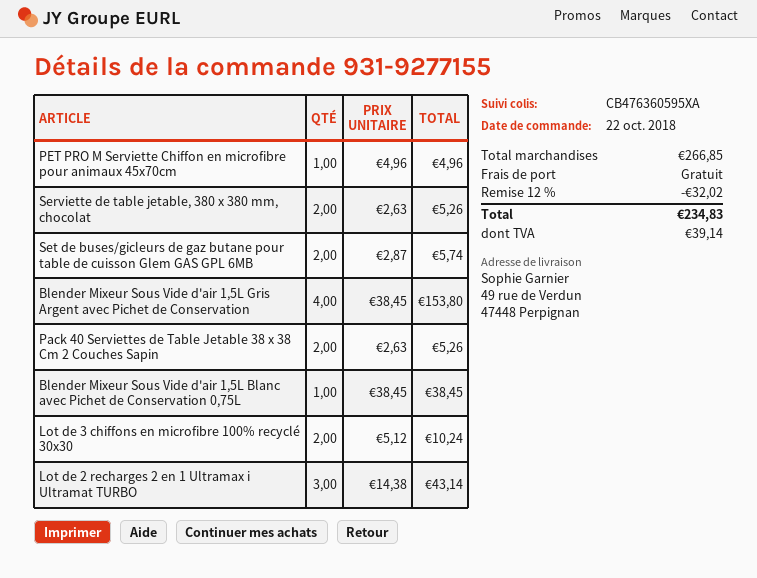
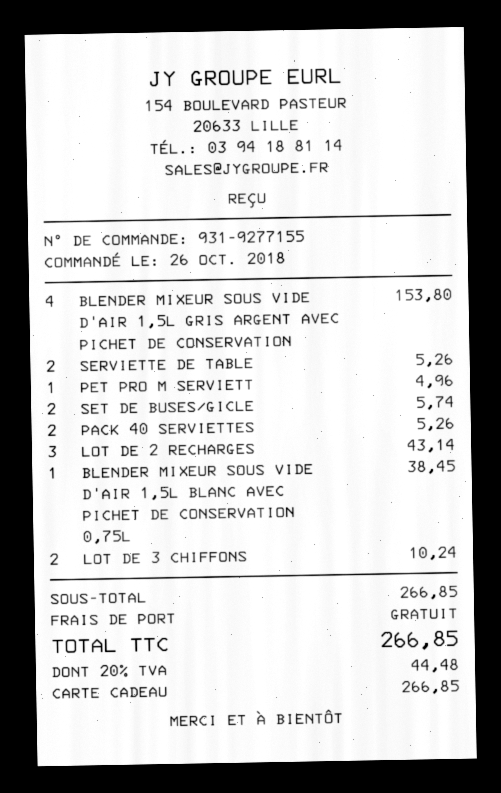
order date: 2018-10-22 -> 2018-10-26
discount: 12% = 32.02 -> none
tax: 39.14 -> 44.48
total: 234.83 -> 266.85

